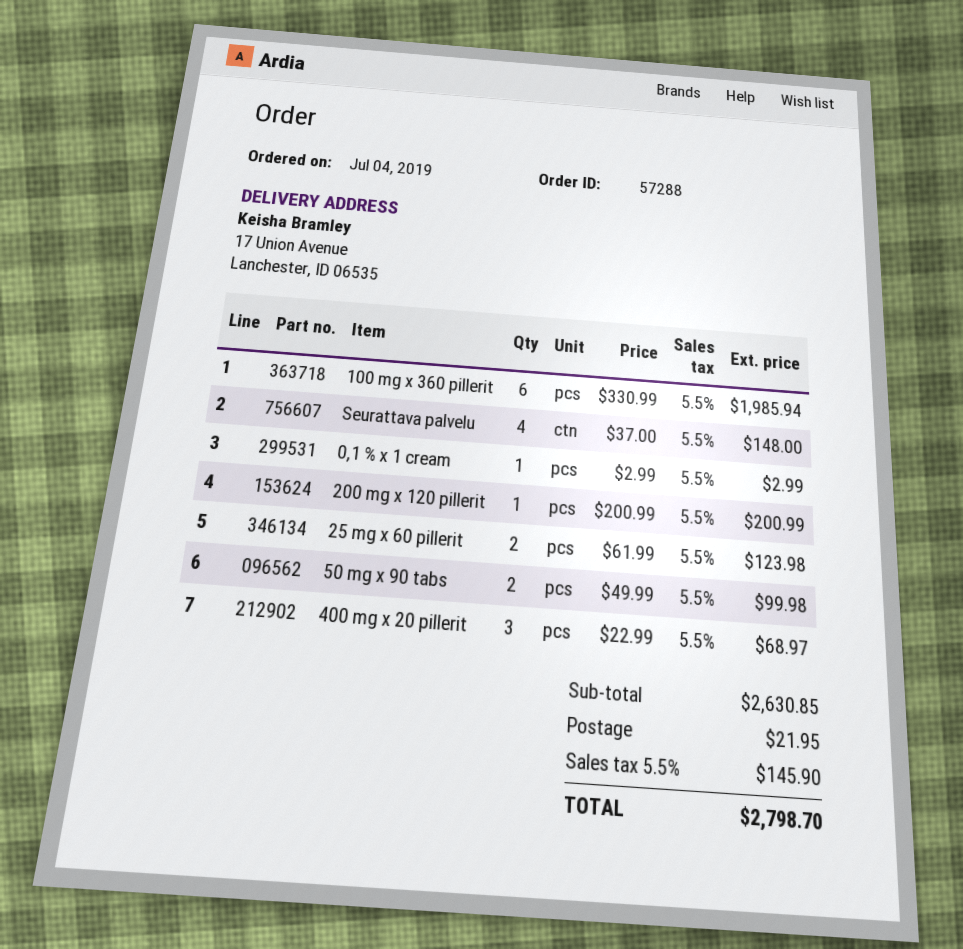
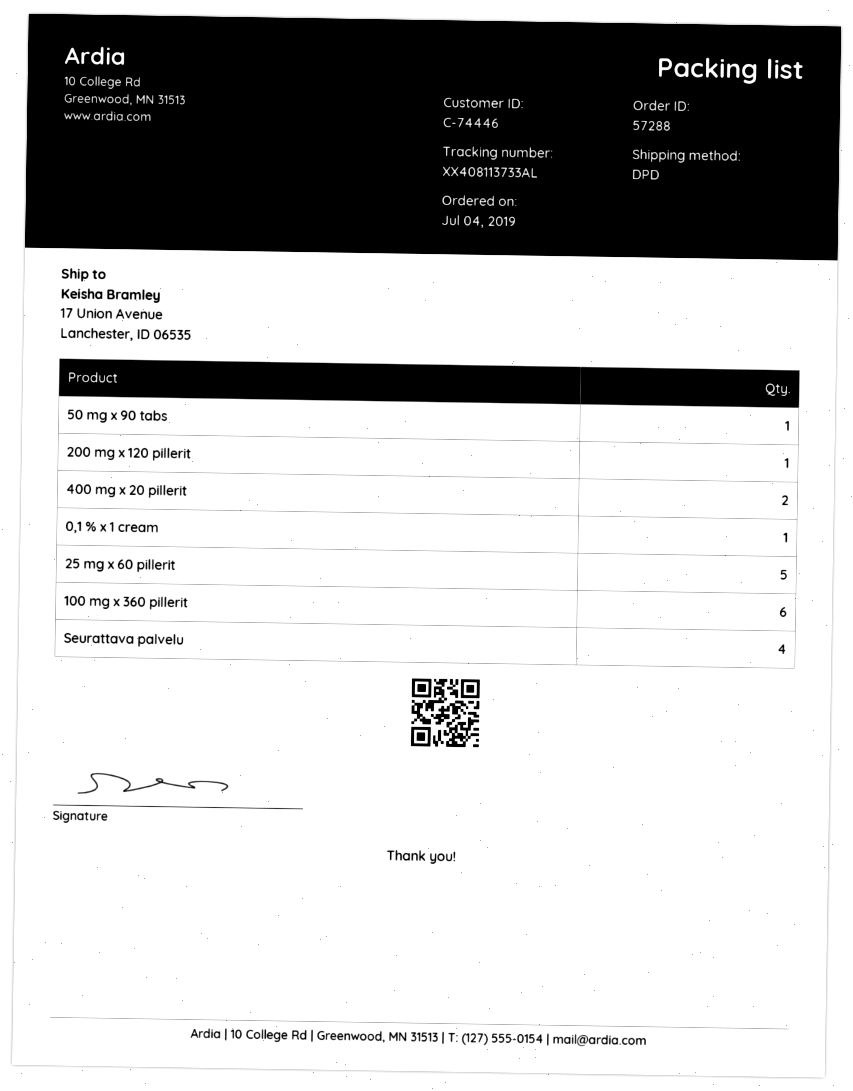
25 mg x 60 pillerit: 2 -> 5
50 mg x 90 tabs: 2 -> 1
400 mg x 20 pillerit: 3 -> 2

